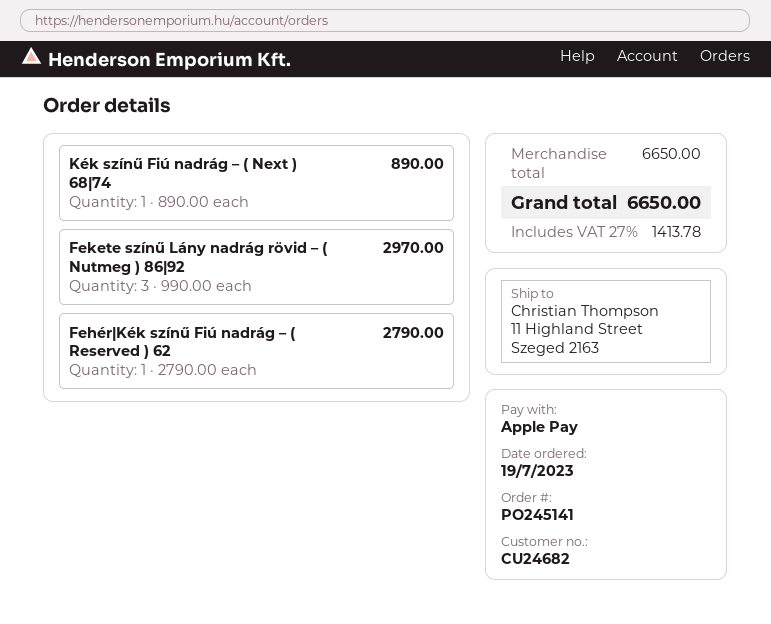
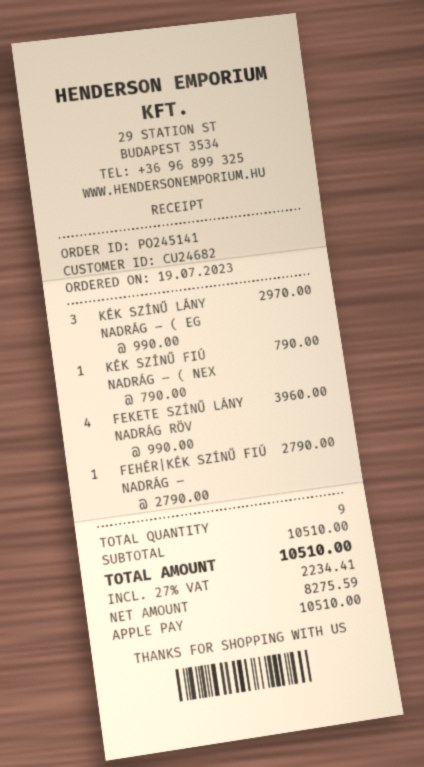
Kék színű Fiú nadrág – ( Next ) 68|74: 1 x 890.00 = 890.00 -> 1 x 790.00 = 790.00
Fekete színű Lány nadrág rövid – ( Nutmeg ) 86|92: 3 x 990.00 = 2970.00 -> 4 x 990.00 = 3960.00
KÉK SZÍNŰ LÁNY NADRÁG – ( EG: none -> 3 x 990.00 = 2970.00
subtotal: 6650.00 -> 10510.00
tax: 27% = 1413.78 -> 27% = 2234.41
total: 6650.00 -> 10510.00

